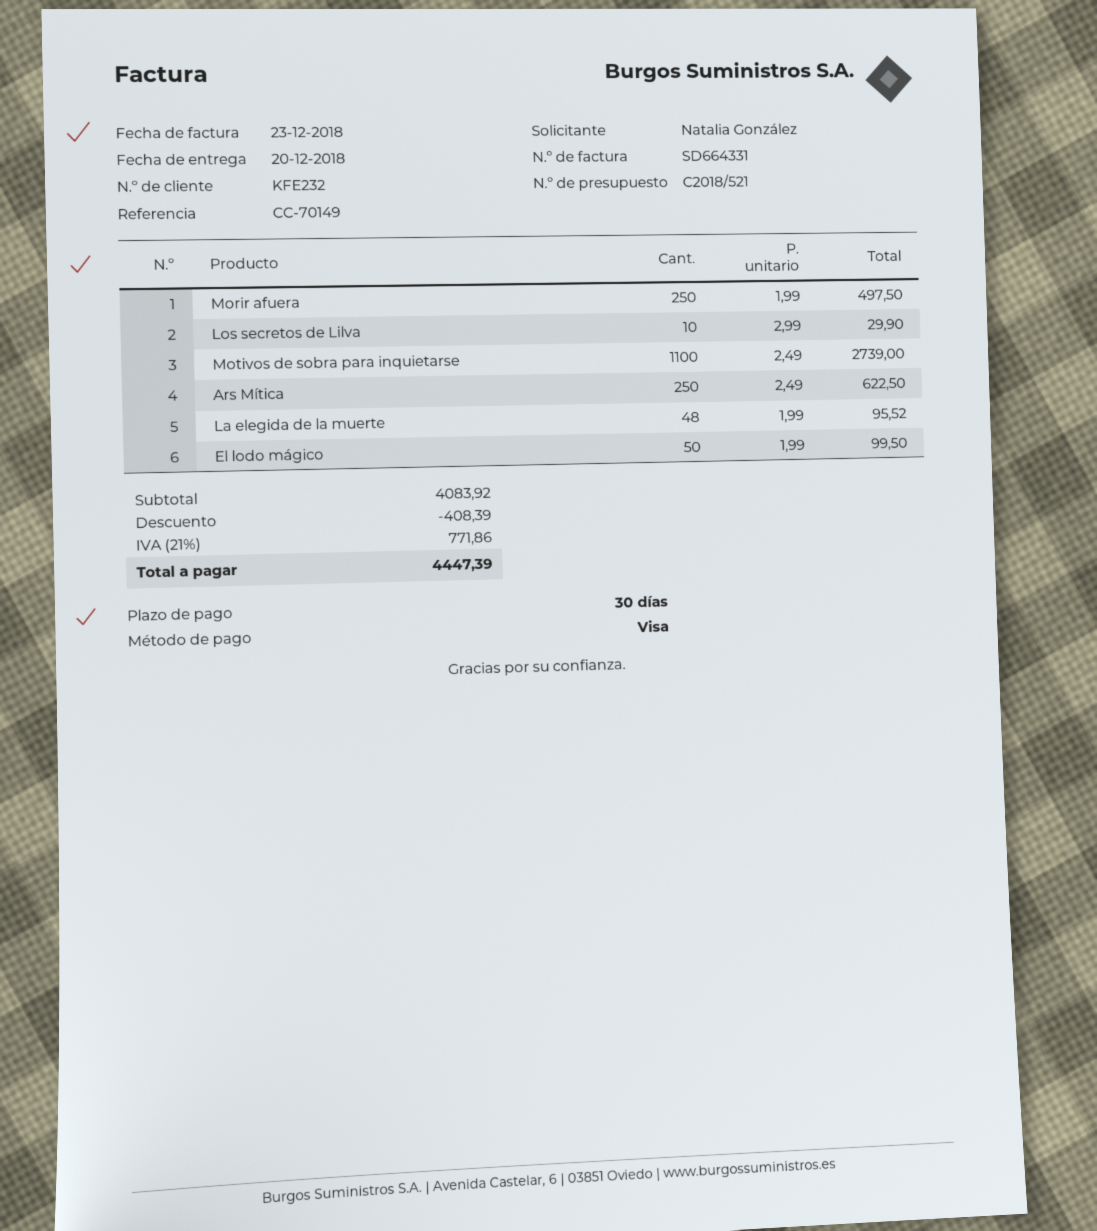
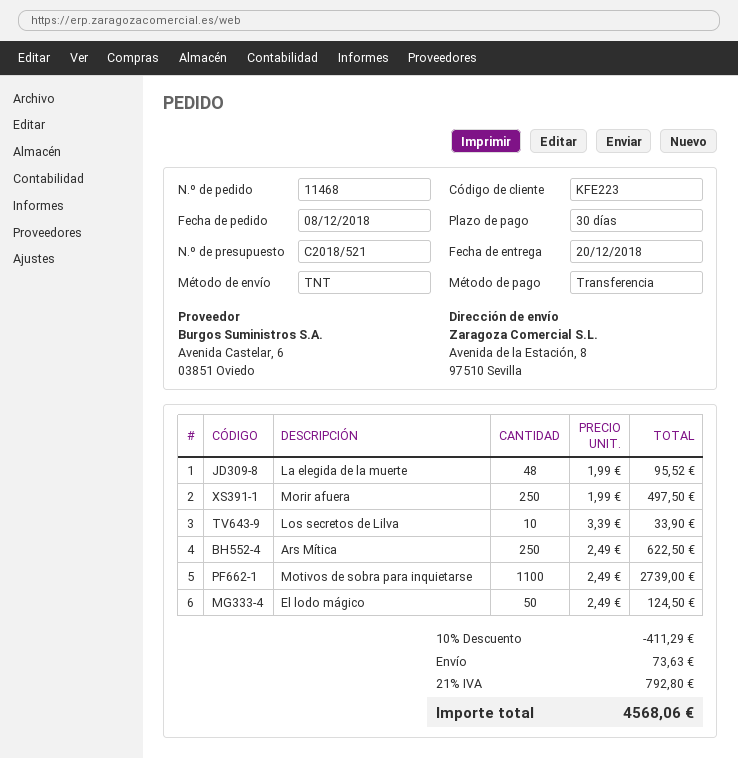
customer number: KFE232 -> KFE223
payment method: Visa -> bank transfer
Los secretos de Lilva: 10 x 2.99 = 29.90 -> 10 x 3.39 = 33.90
El lodo mágico: 50 x 1.99 = 99.50 -> 50 x 2.49 = 124.50
discount: 408.39 -> 411.29
shipping: none -> 73.63
tax: 21% = 771.86 -> 21% = 792.80
total: 4447.39 -> 4568.06

